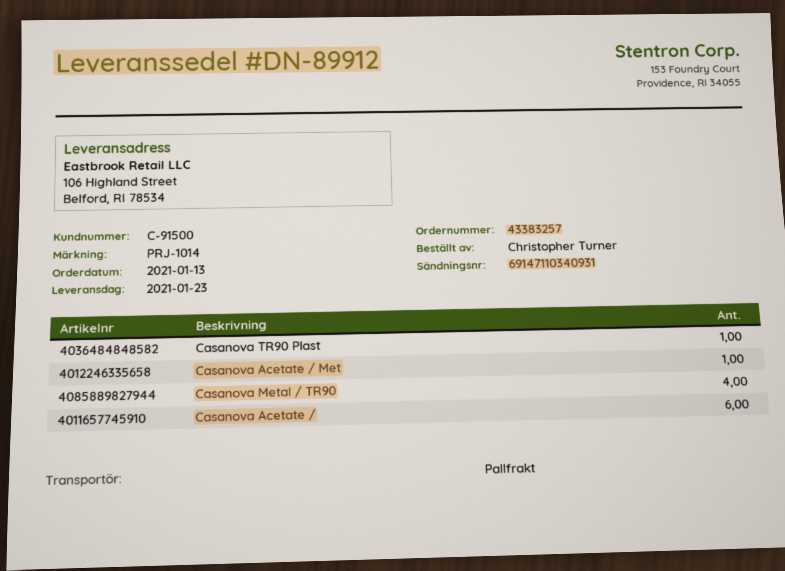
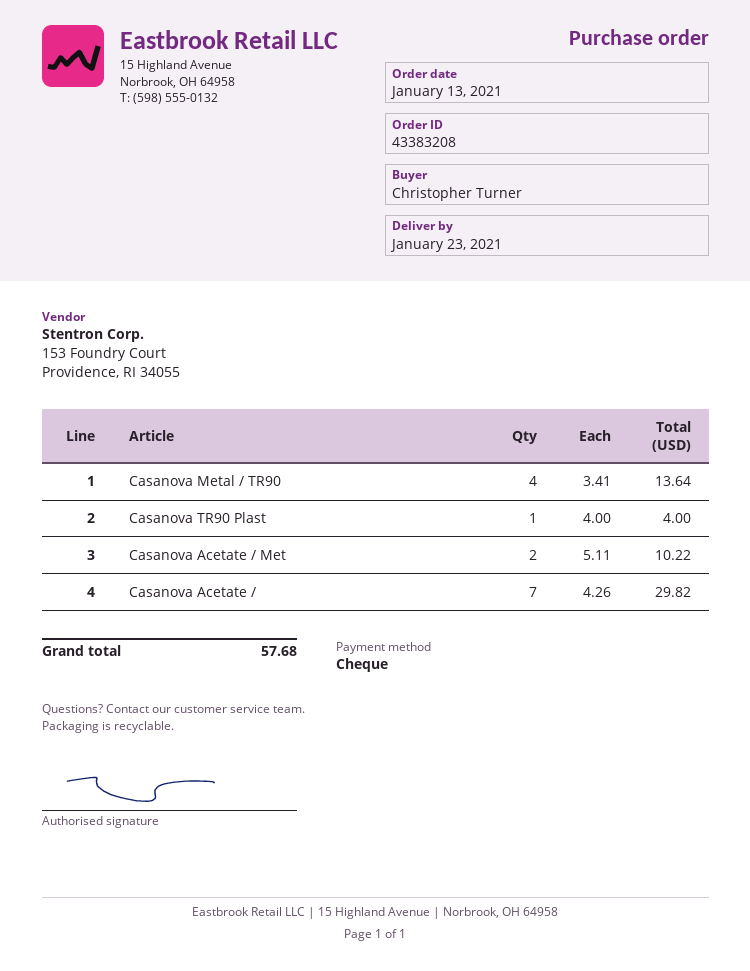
order number: 43383257 -> 43383208
Casanova Acetate / Met: 1 -> 2
Casanova Acetate /: 6 -> 7

